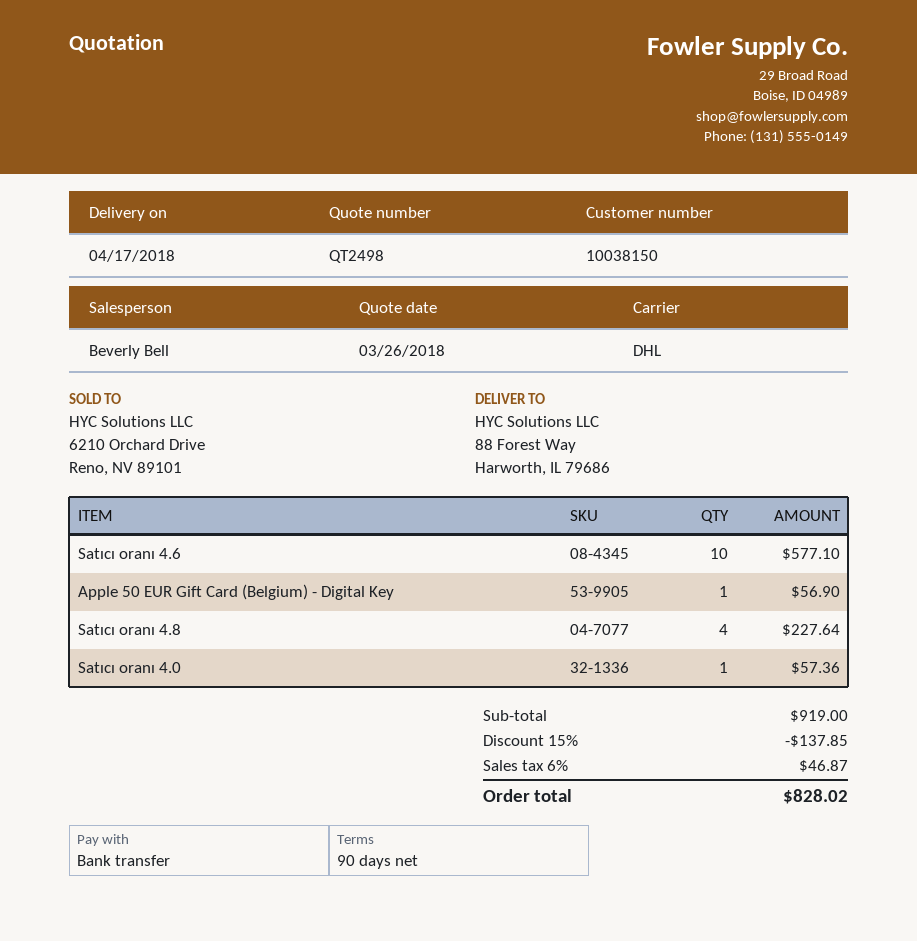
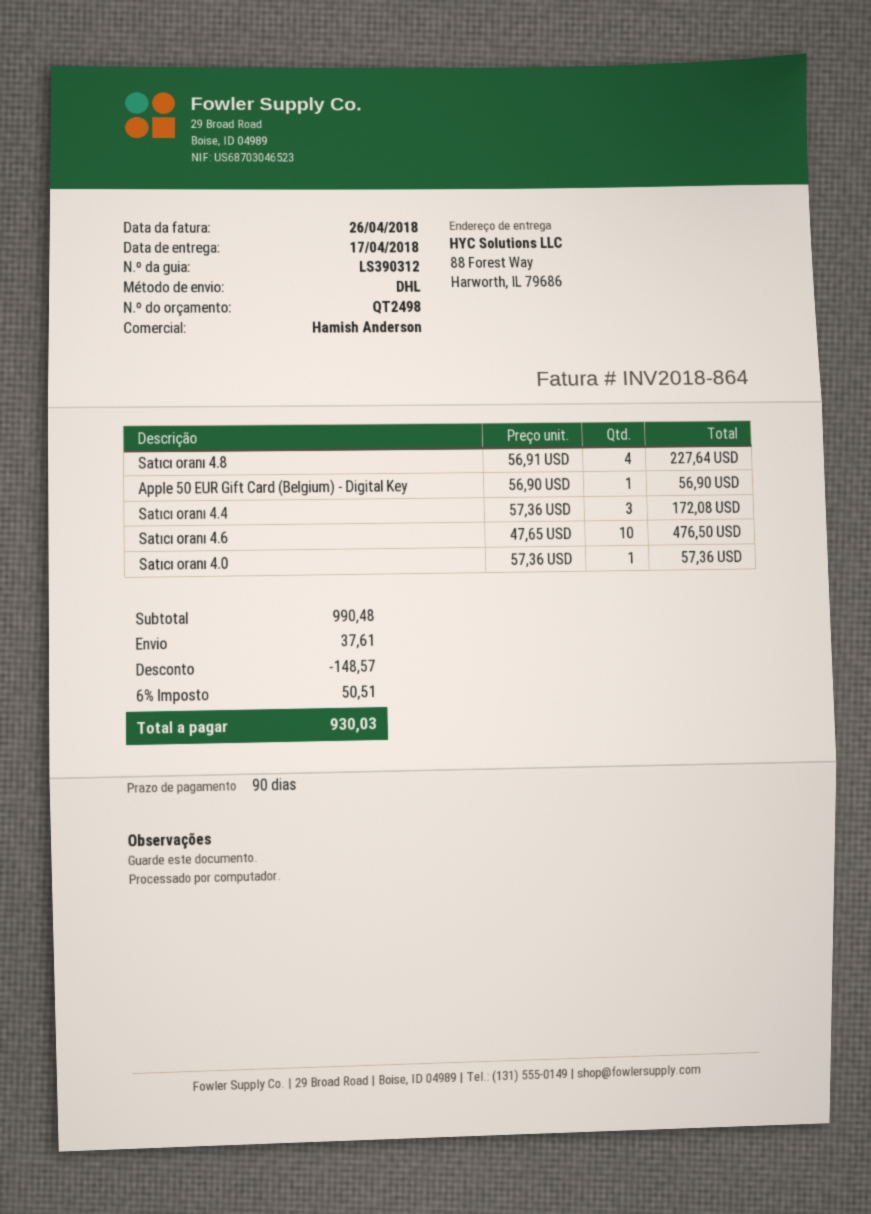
sales rep: Beverly Bell -> Hamish Anderson
Satıcı oranı 4.6: 10 for 577.10 -> 10 for 476.50
Satıcı oranı 4.4: none -> 3 for 172.08
subtotal: 919.00 -> 990.48
discount: 137.85 -> 148.57
shipping: none -> 37.61
tax: 6% = 46.87 -> 6% = 50.51
total: 828.02 -> 930.03

